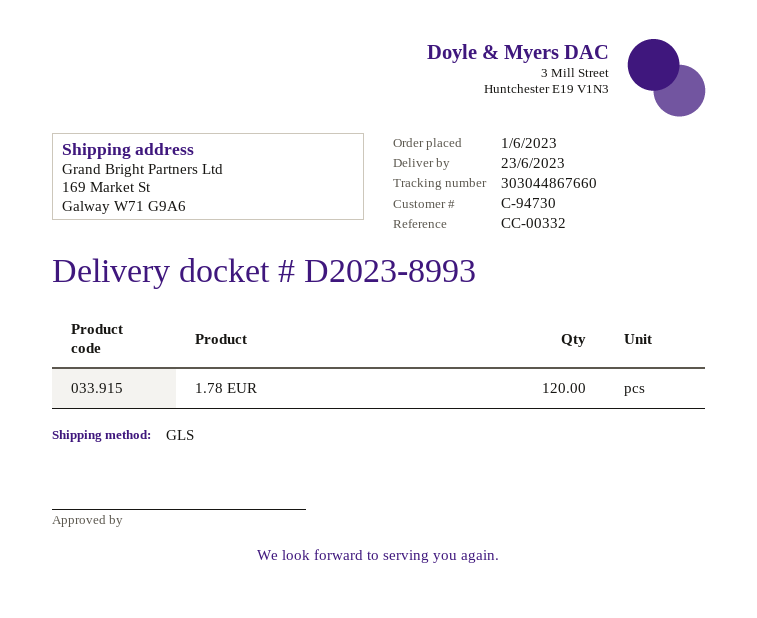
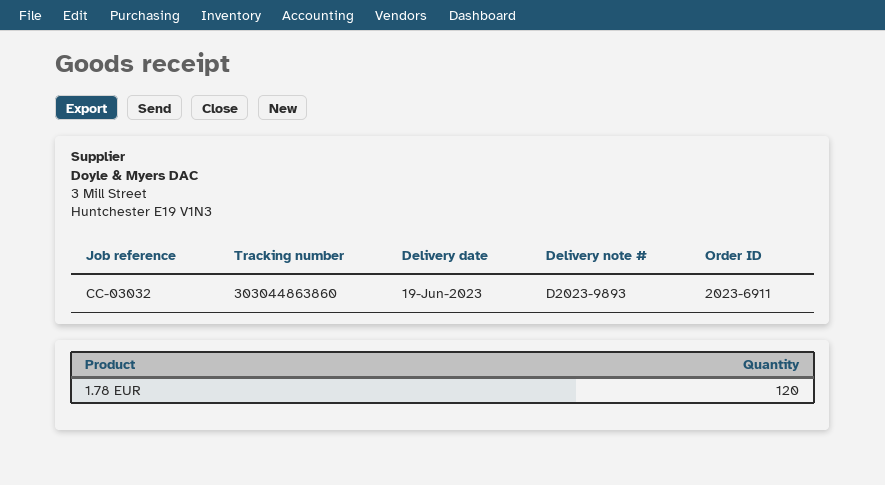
delivery note number: D2023-8993 -> D2023-9893
delivery date: 2023-06-23 -> 2023-06-19
reference: CC-00332 -> CC-03032
tracking number: 303044867660 -> 303044863860

